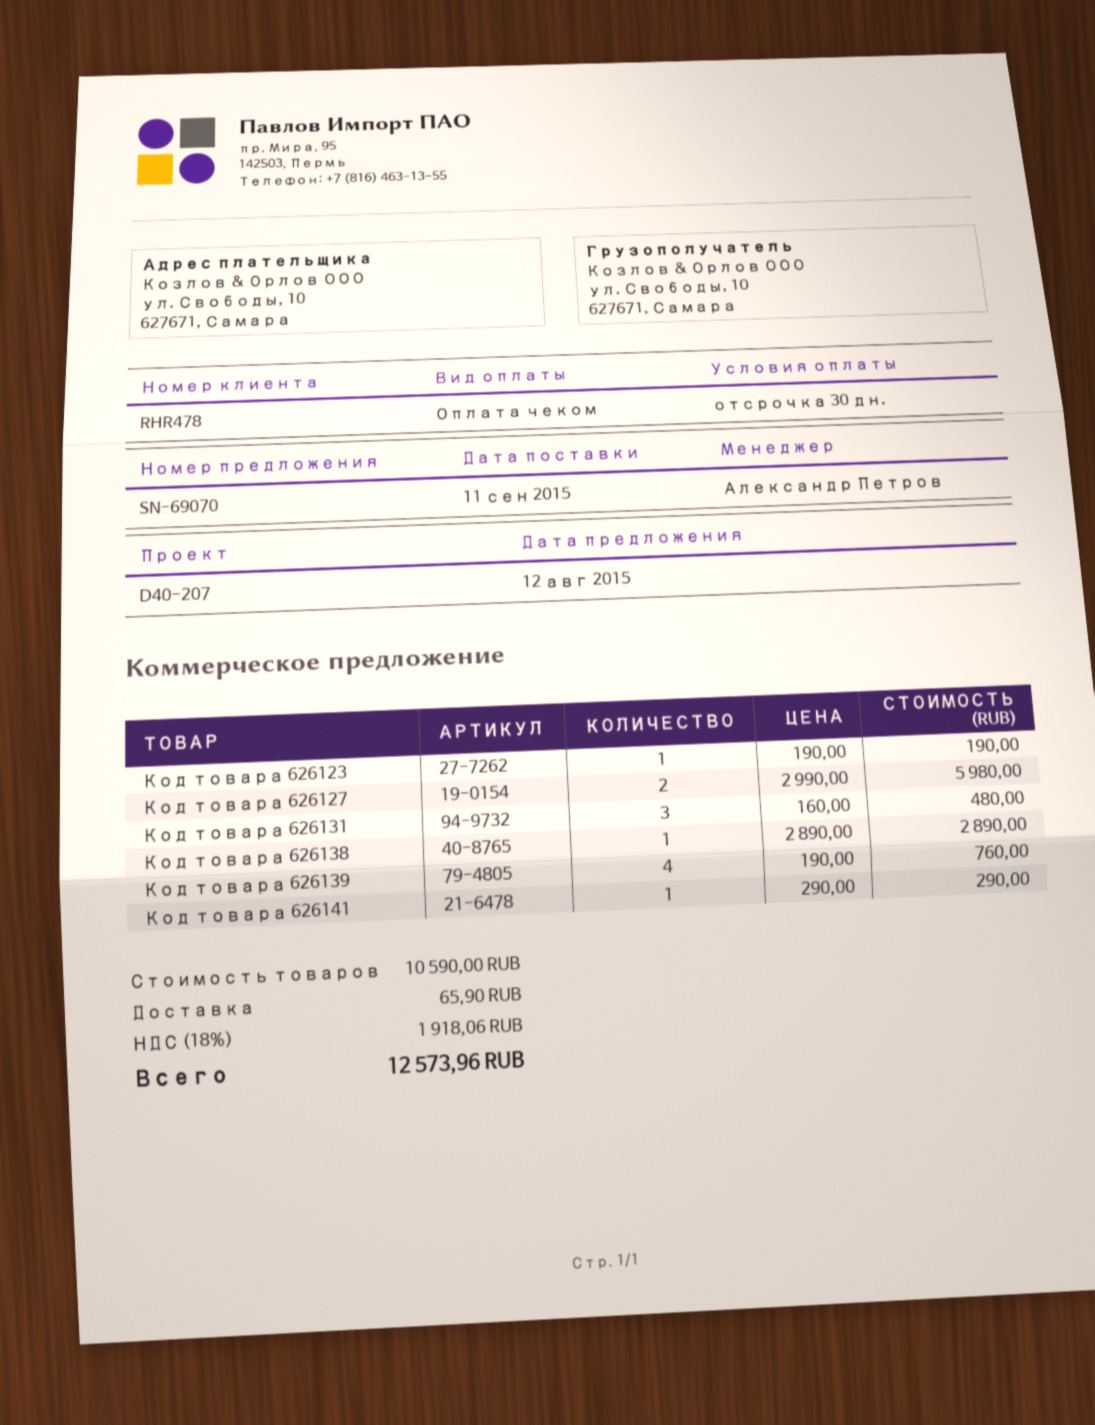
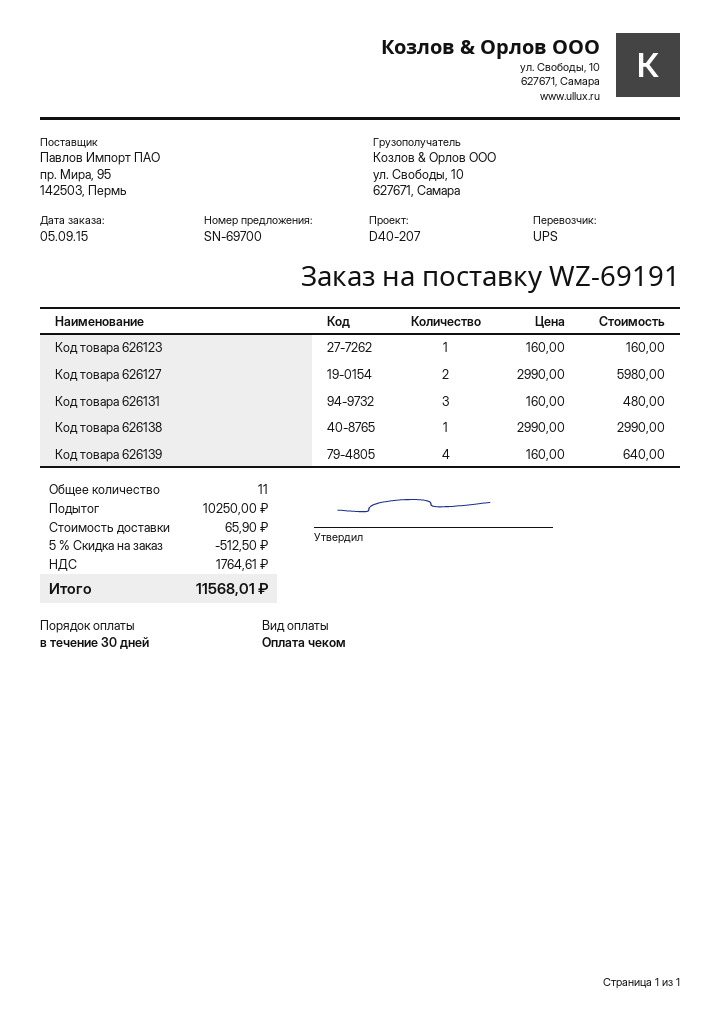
quote number: SN-69070 -> SN-69700
Код товара 626123: 1 x 190.00 = 190.00 -> 1 x 160.00 = 160.00
Код товара 626138: 1 x 2890.00 = 2890.00 -> 1 x 2990.00 = 2990.00
Код товара 626139: 4 x 190.00 = 760.00 -> 4 x 160.00 = 640.00
Код товара 626141: 1 x 290.00 = 290.00 -> none
subtotal: 10590.00 -> 10250.00
discount: none -> 5% = 512.50
tax: 1918.06 -> 1764.61
total: 12573.96 -> 11568.01

